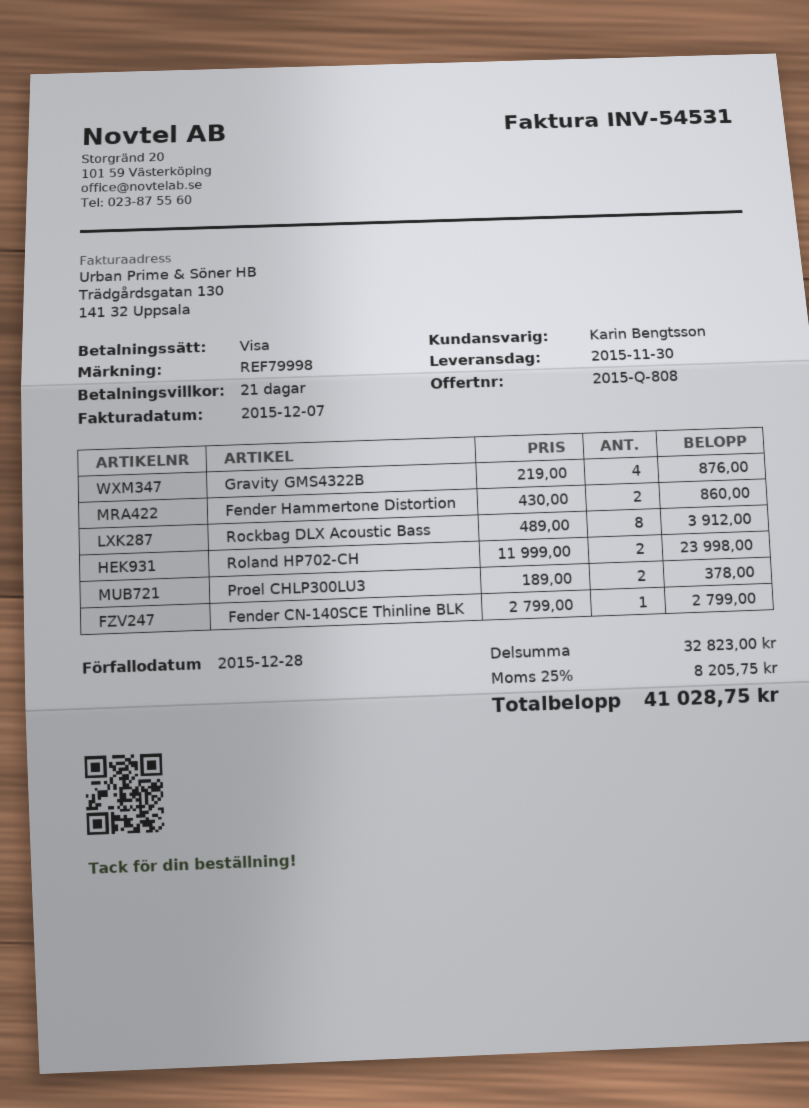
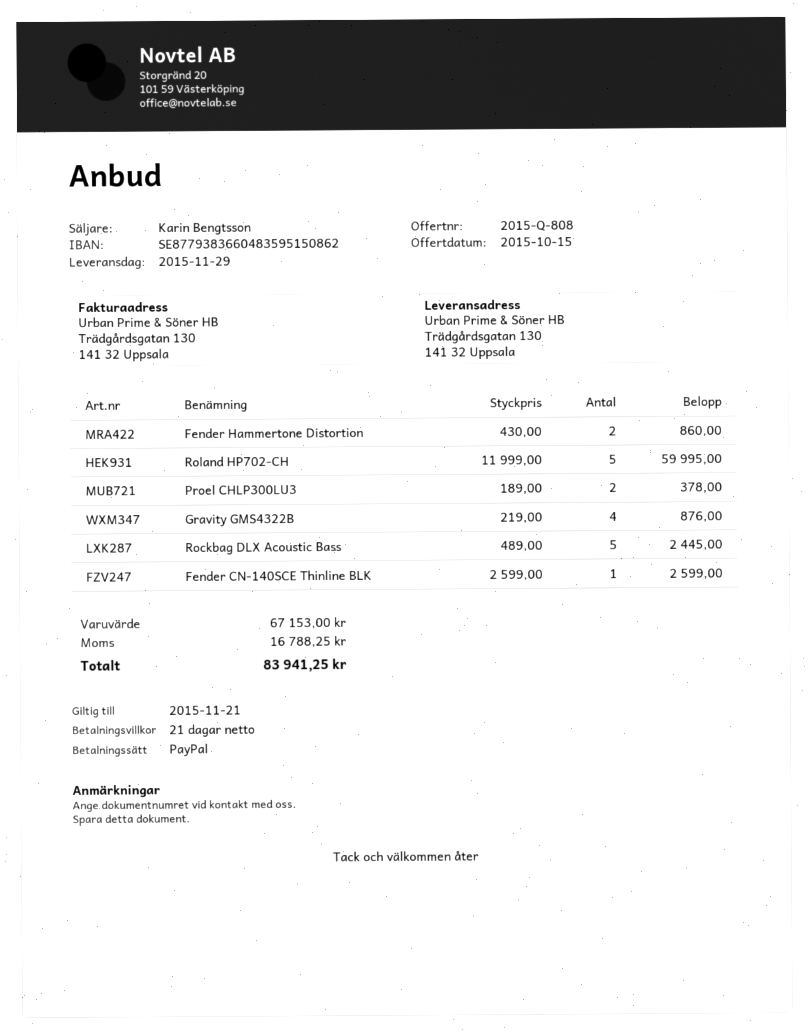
delivery date: 2015-11-30 -> 2015-11-29
payment method: Visa -> PayPal
Rockbag DLX Acoustic Bass: 8 x 489.00 = 3912.00 -> 5 x 489.00 = 2445.00
Roland HP702-CH: 2 x 11999.00 = 23998.00 -> 5 x 11999.00 = 59995.00
Fender CN-140SCE Thinline BLK: 1 x 2799.00 = 2799.00 -> 1 x 2599.00 = 2599.00
subtotal: 32823.00 -> 67153.00
tax: 8205.75 -> 16788.25
total: 41028.75 -> 83941.25

